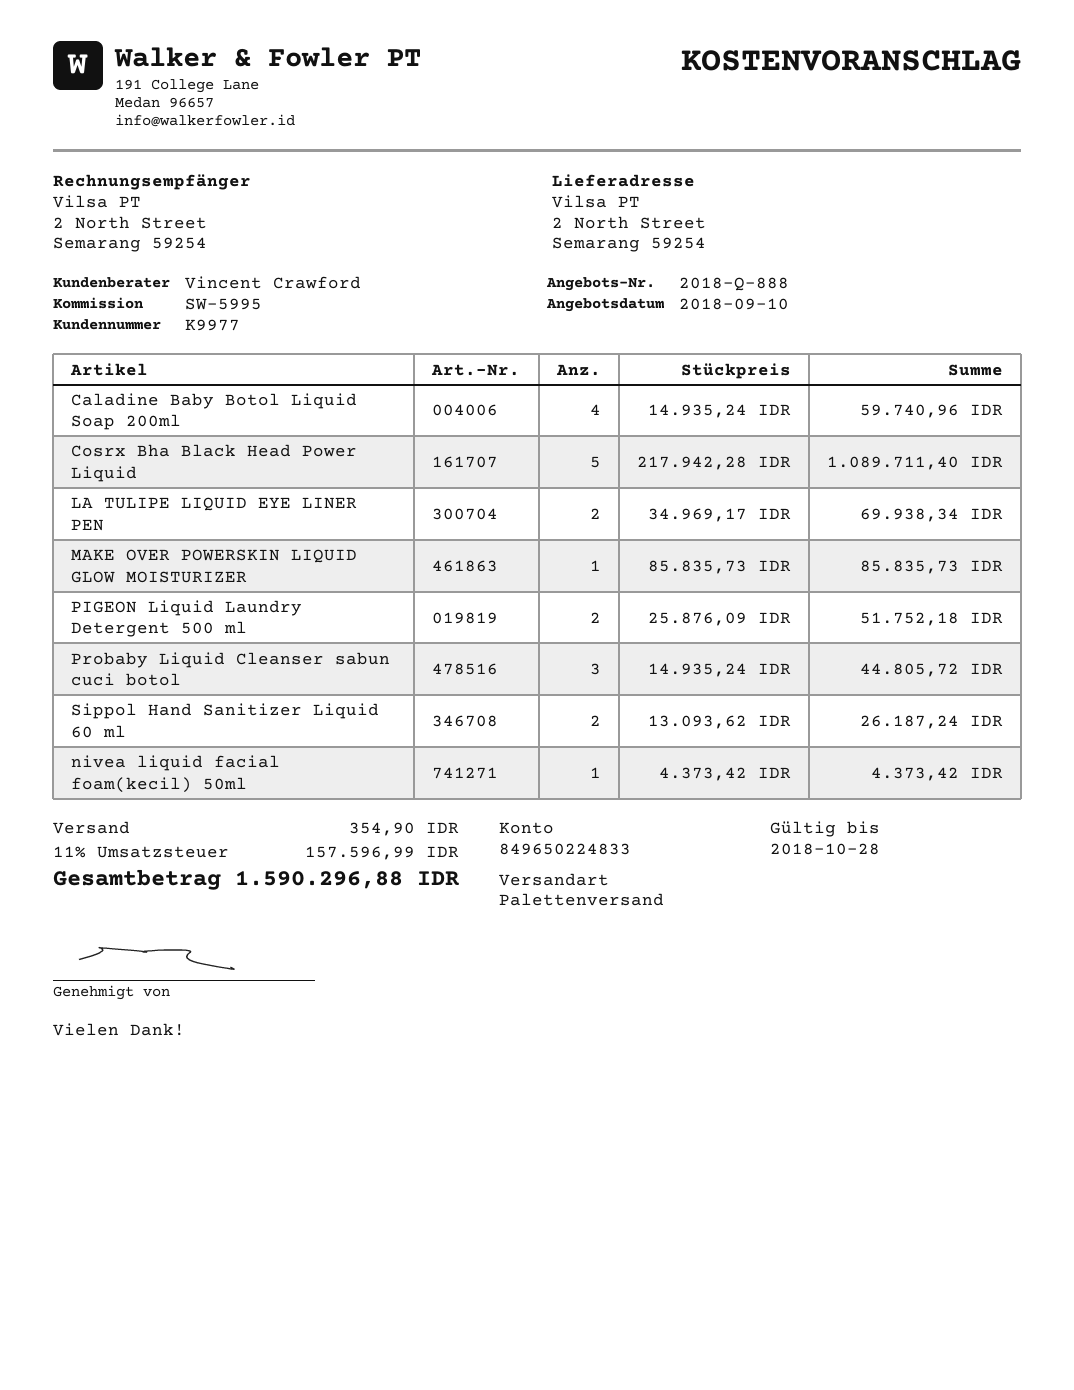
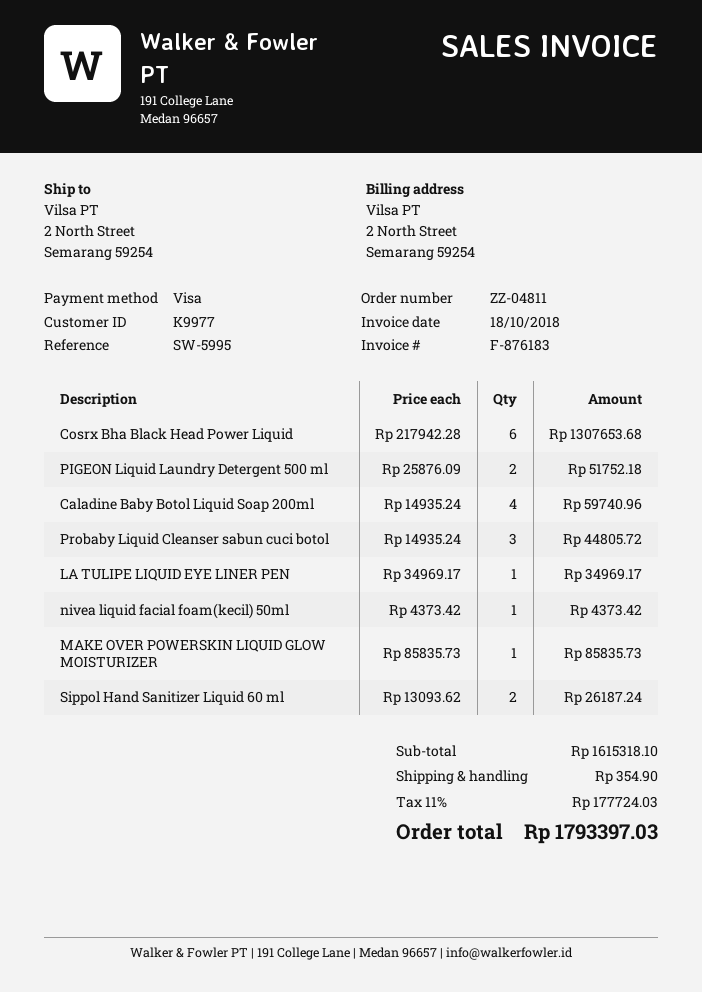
Cosrx Bha Black Head Power Liquid: 5 x 217942.28 = 1089711.40 -> 6 x 217942.28 = 1307653.68
LA TULIPE LIQUID EYE LINER PEN: 2 x 34969.17 = 69938.34 -> 1 x 34969.17 = 34969.17
tax: 11% = 157596.99 -> 11% = 177724.03
total: 1590296.88 -> 1793397.03

